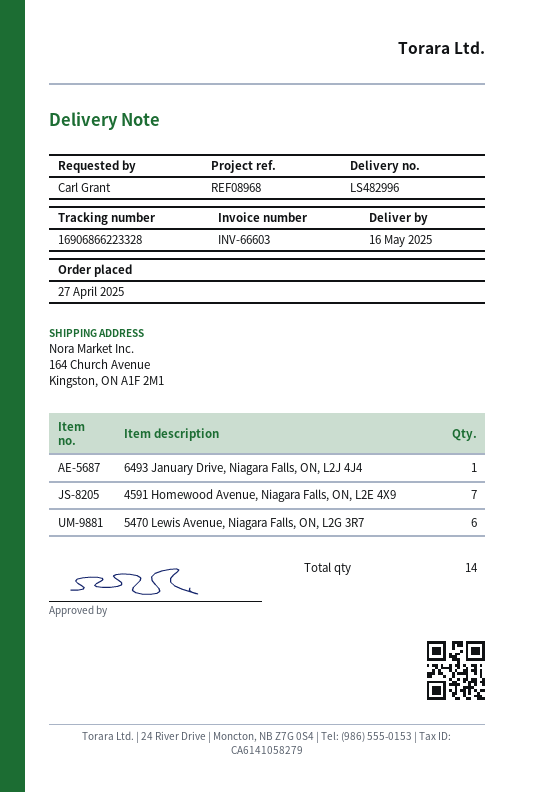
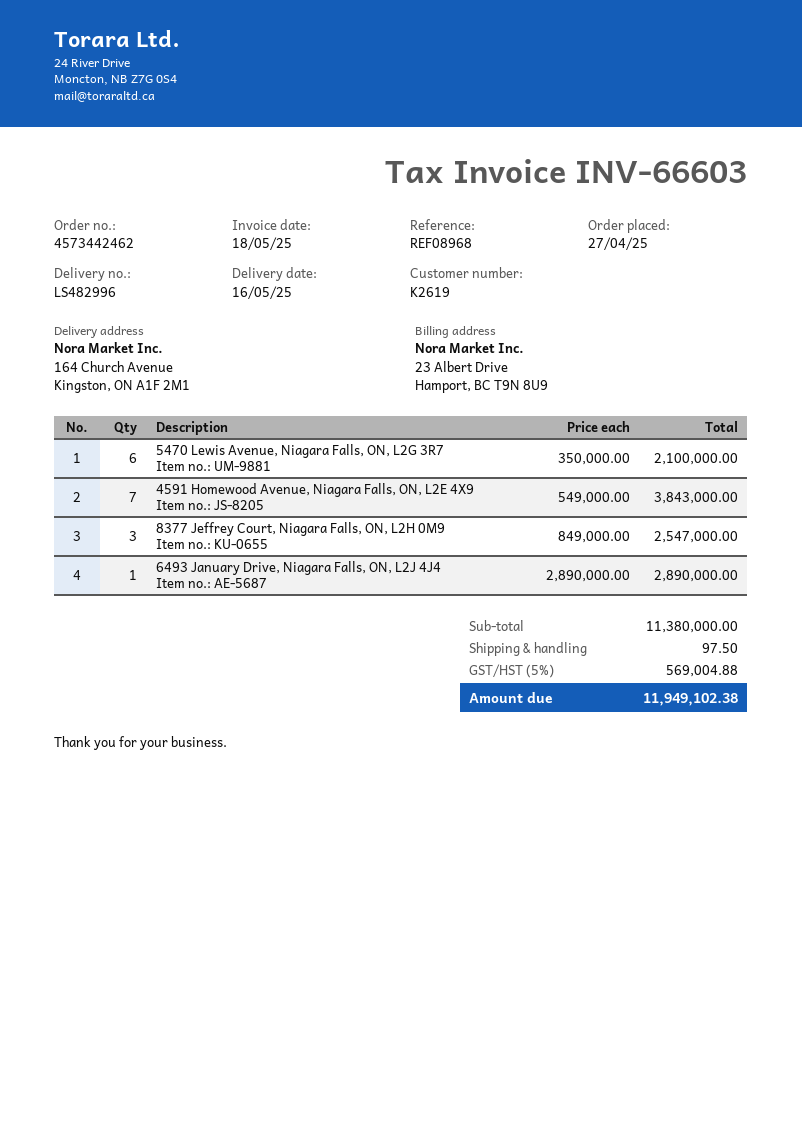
8377 Jeffrey Court, Niagara Falls, ON, L2H 0M9: none -> 3

